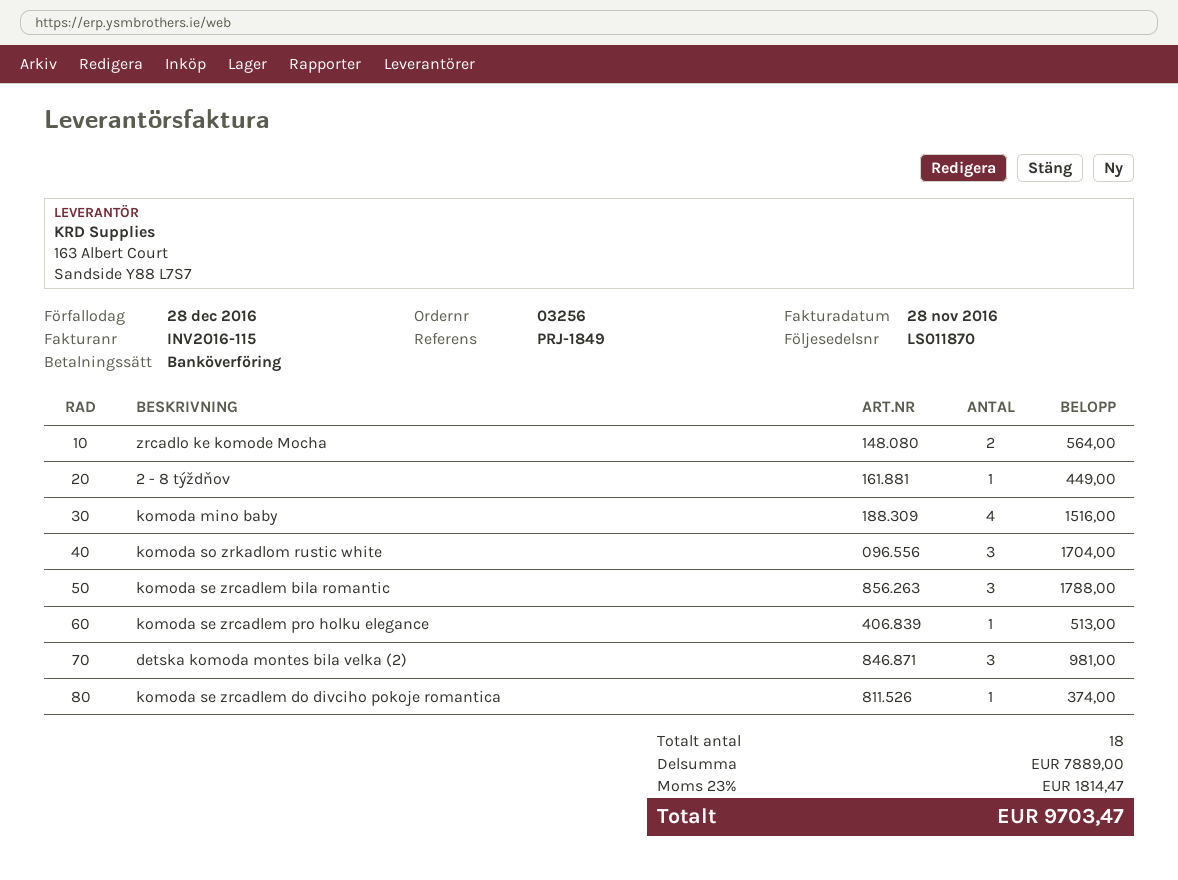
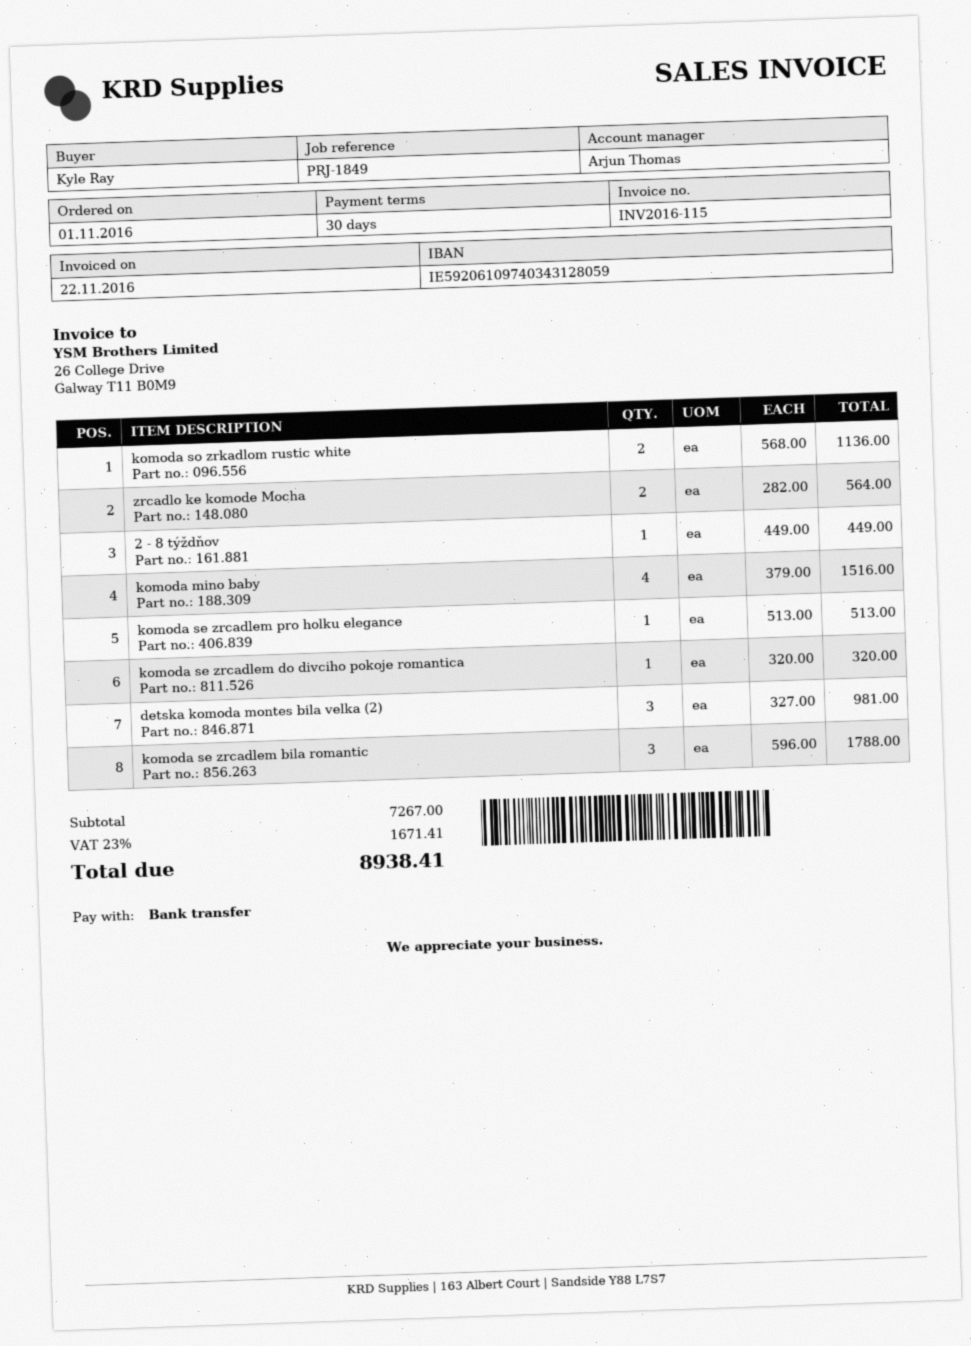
invoice date: 2016-11-28 -> 2016-11-22
komoda so zrkadlom rustic white: 3 for 1704.00 -> 2 for 1136.00
komoda se zrcadlem do divciho pokoje romantica: 1 for 374.00 -> 1 for 320.00
subtotal: 7889.00 -> 7267.00
tax: 23% = 1814.47 -> 23% = 1671.41
total: 9703.47 -> 8938.41

